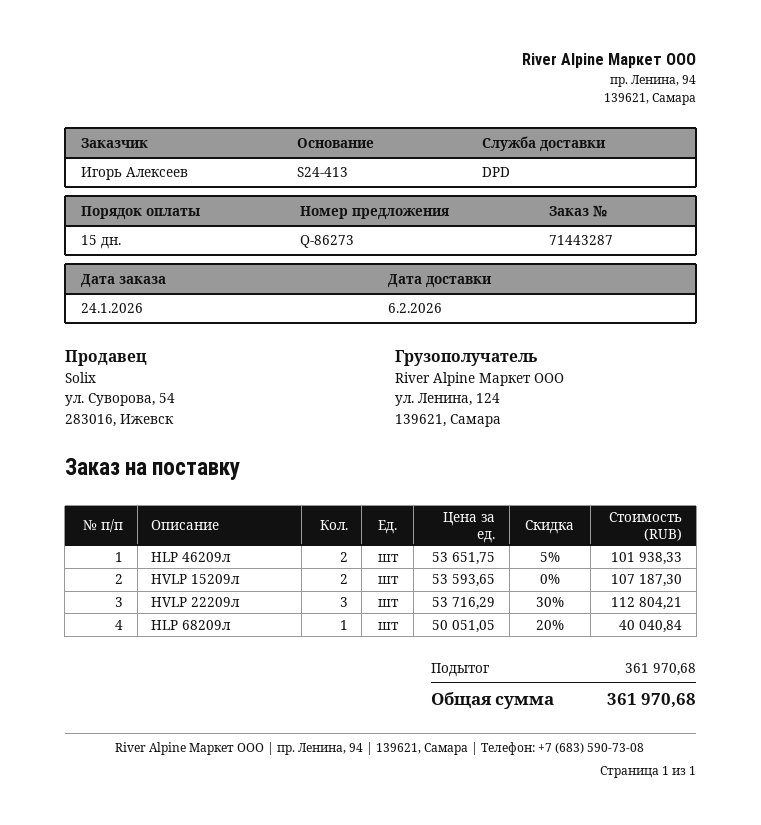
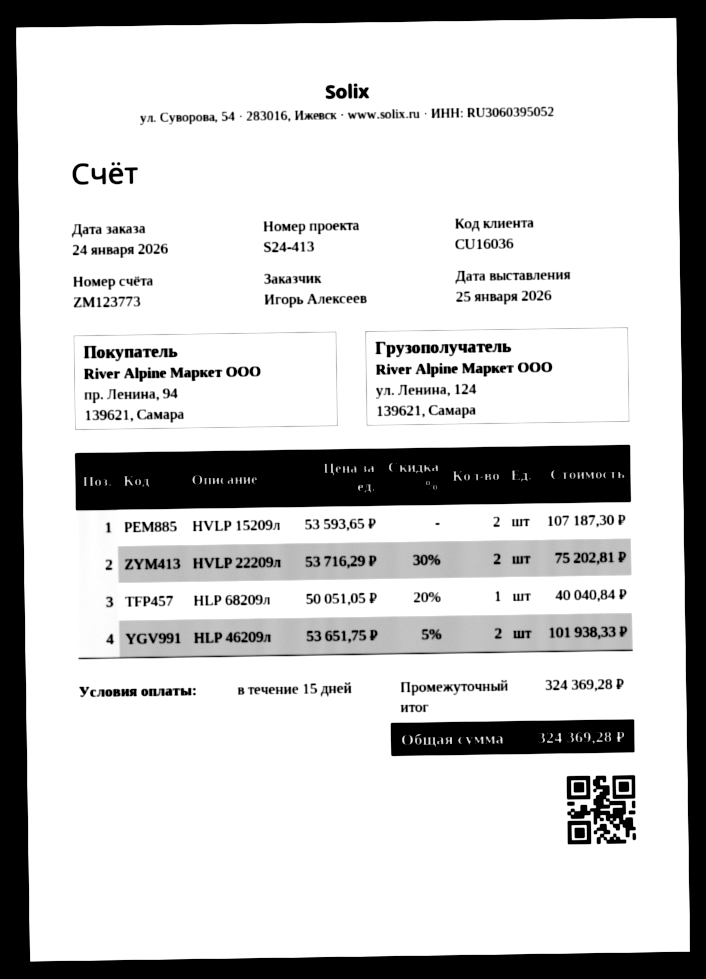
HVLP 22209л: 3 x 53716.29 - 30% = 112804.21 -> 2 x 53716.29 - 30% = 75202.81
subtotal: 361970.68 -> 324369.28
total: 361970.68 -> 324369.28

